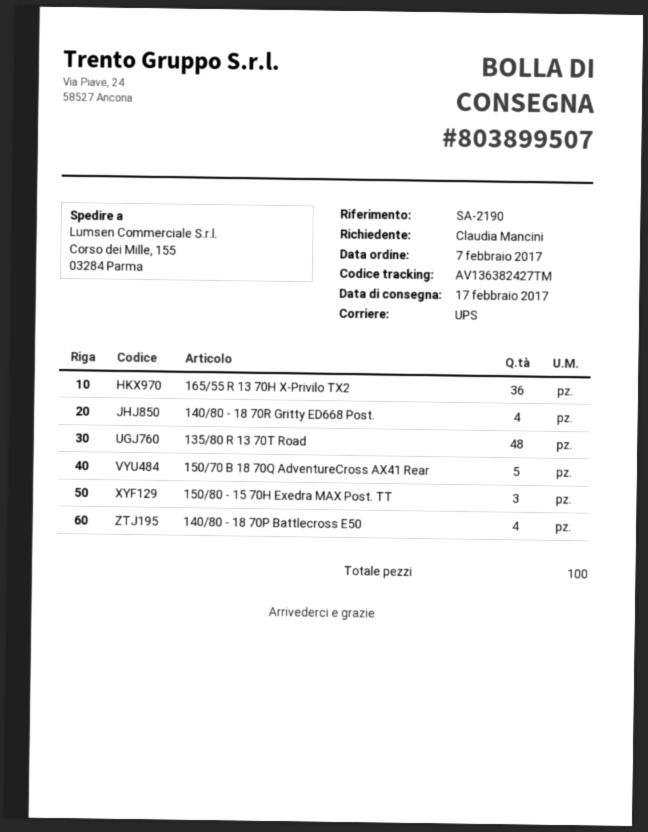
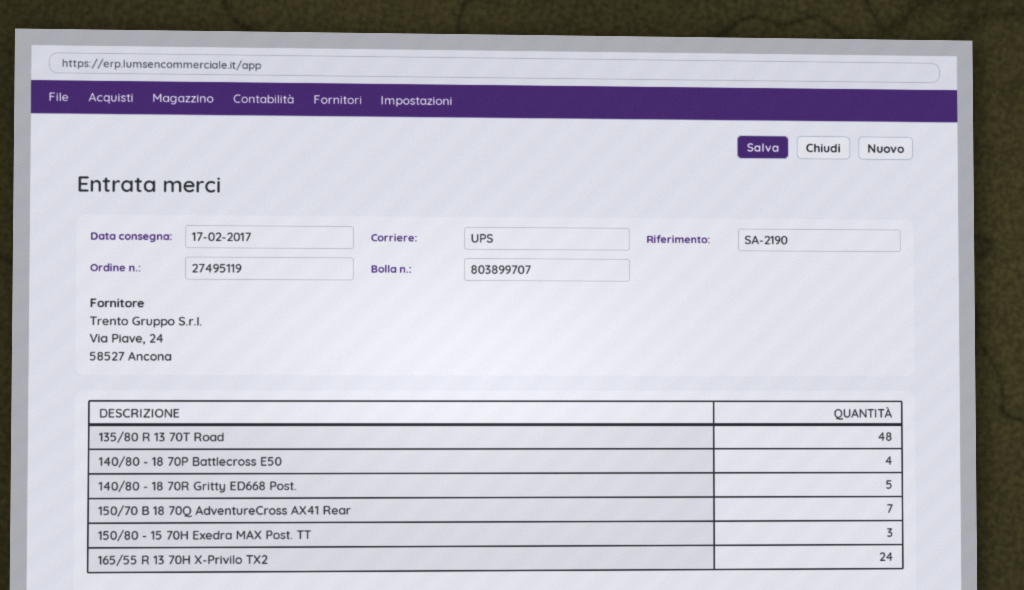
delivery note number: 803899507 -> 803899707
165/55 R 13 70H X-Privilo TX2: 36 -> 24
140/80 - 18 70R Gritty ED668 Post.: 4 -> 5
150/70 B 18 70Q AdventureCross AX41 Rear: 5 -> 7

